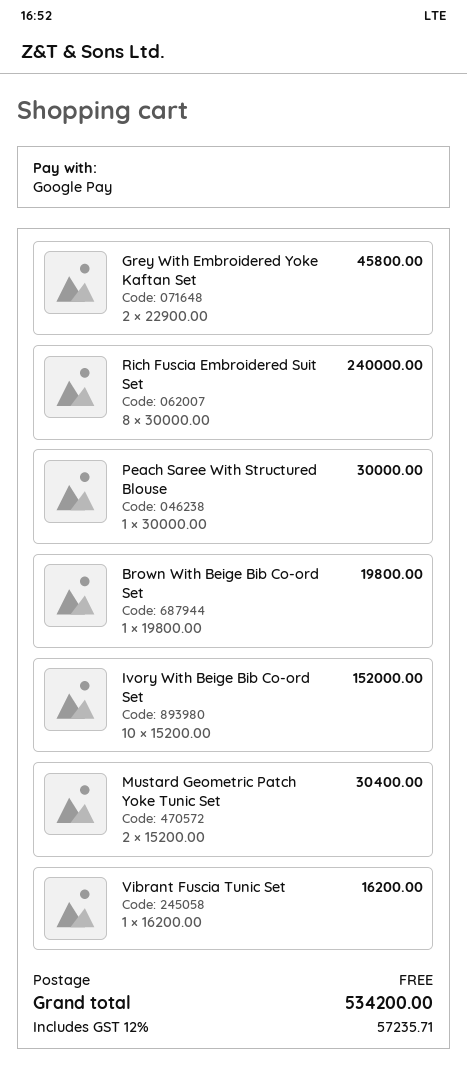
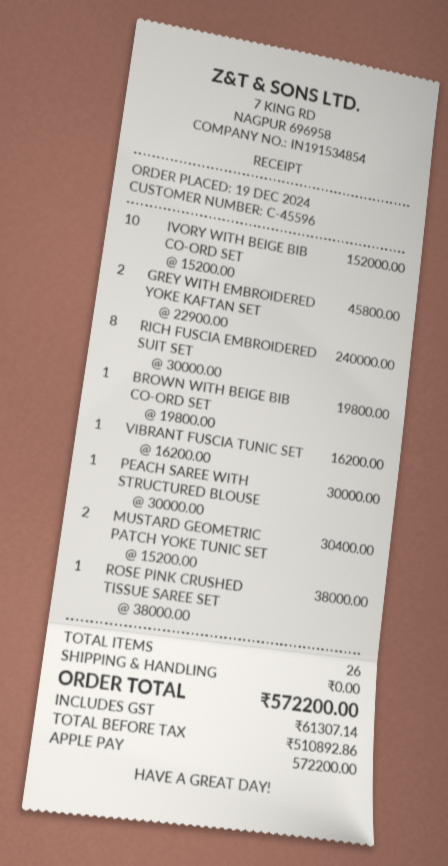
payment method: Google Pay -> Apple Pay
ROSE PINK CRUSHED TISSUE SAREE SET: none -> 1 x 38000.00 = 38000.00
tax: 57235.71 -> 61307.14
total: 534200.00 -> 572200.00

